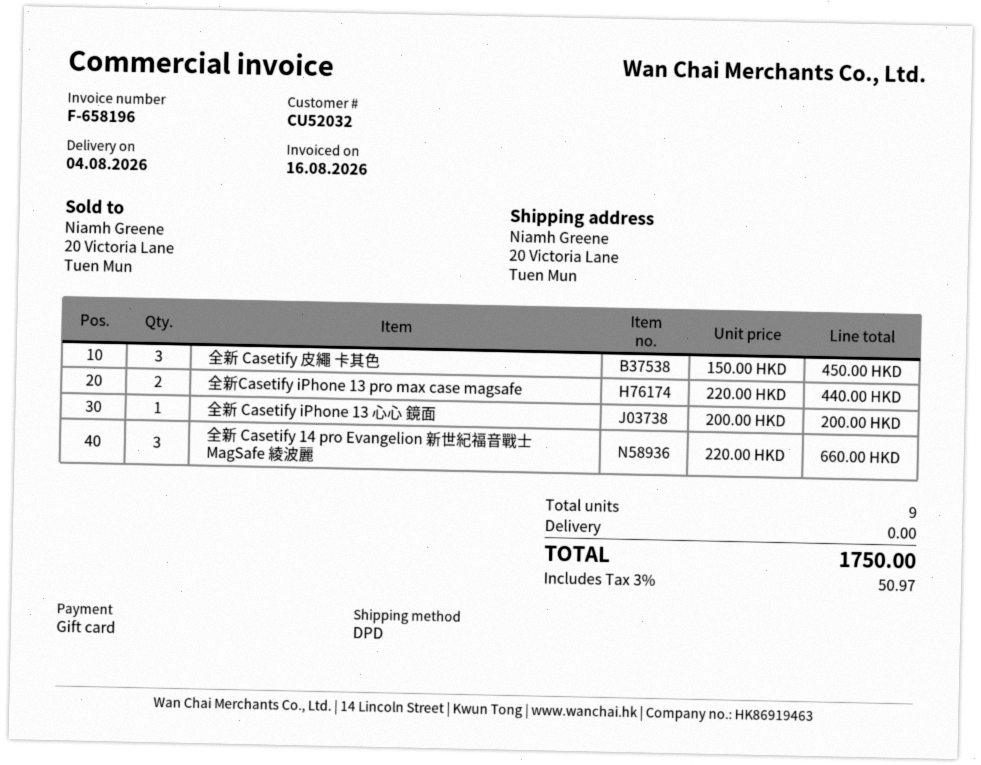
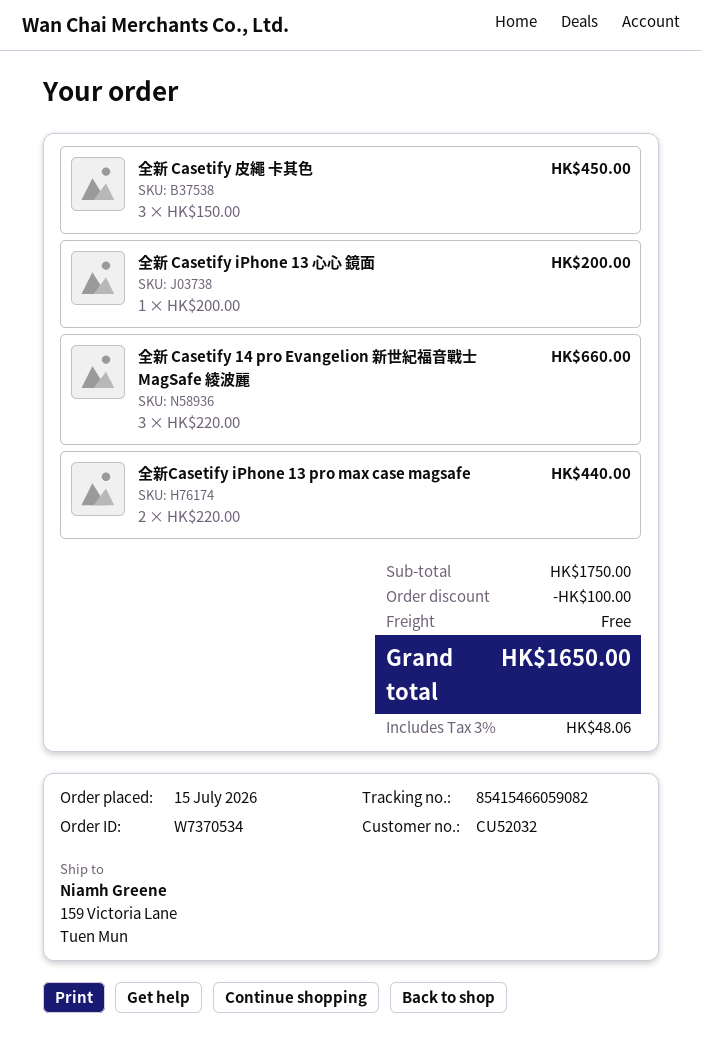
ship to: 20 Victoria Lane, Tuen Mun -> 159 Victoria Lane, Tuen Mun
discount: none -> 100.00
tax: 3% = 50.97 -> 3% = 48.06
total: 1750.00 -> 1650.00

